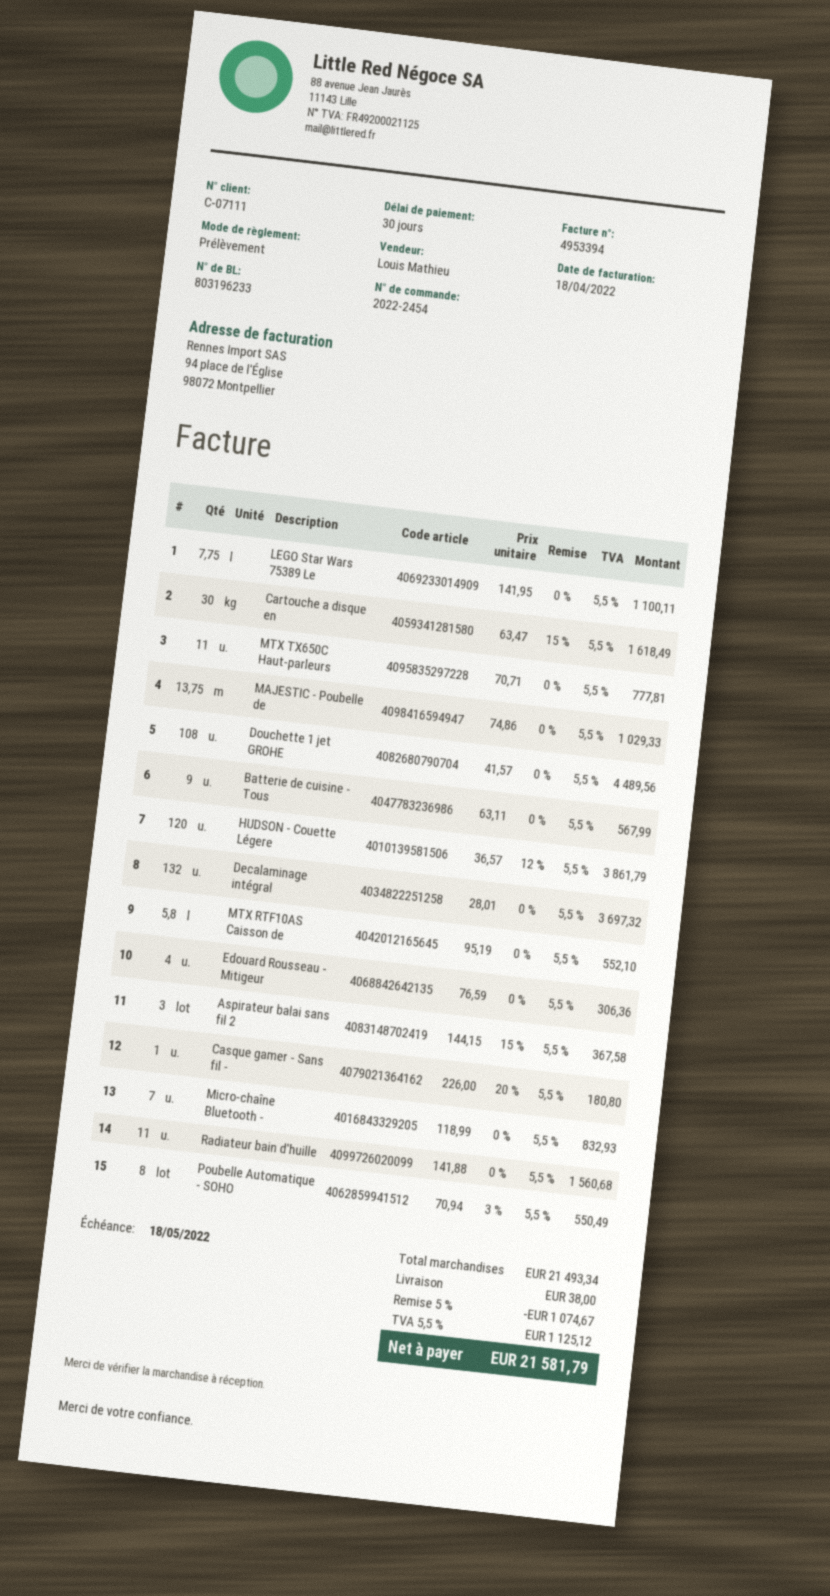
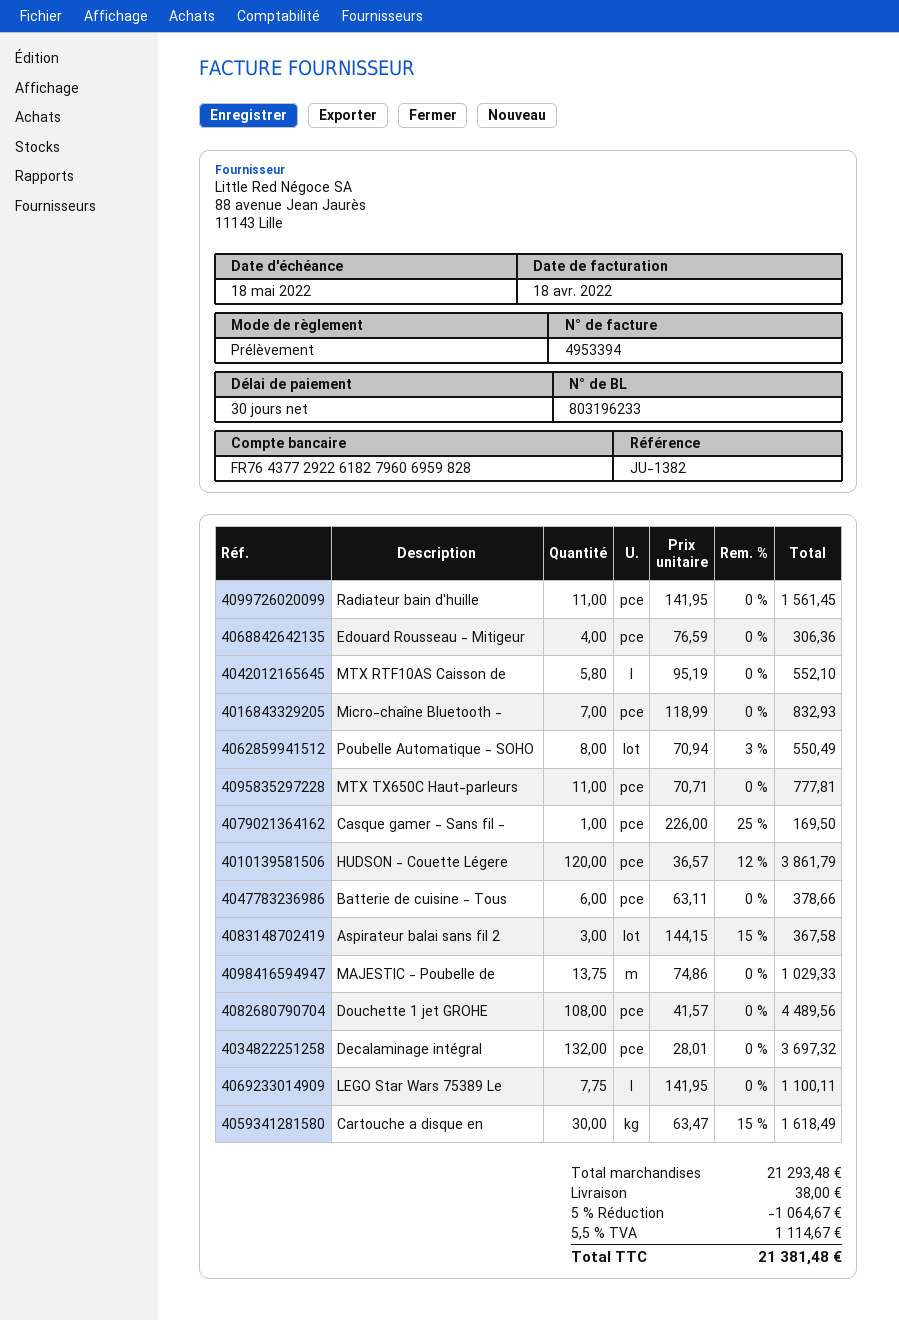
Batterie de cuisine - Tous: 9 x 63.11 = 567.99 -> 6 x 63.11 = 378.66
Casque gamer - Sans fil -: 1 x 226.00 - 20% = 180.80 -> 1 x 226.00 - 25% = 169.50
Radiateur bain d'huille: 11 x 141.88 = 1560.68 -> 11 x 141.95 = 1561.45
subtotal: 21493.34 -> 21293.48
discount: 5% = 1074.67 -> 5% = 1064.67
tax: 5.5% = 1125.12 -> 5.5% = 1114.67
total: 21581.79 -> 21381.48

